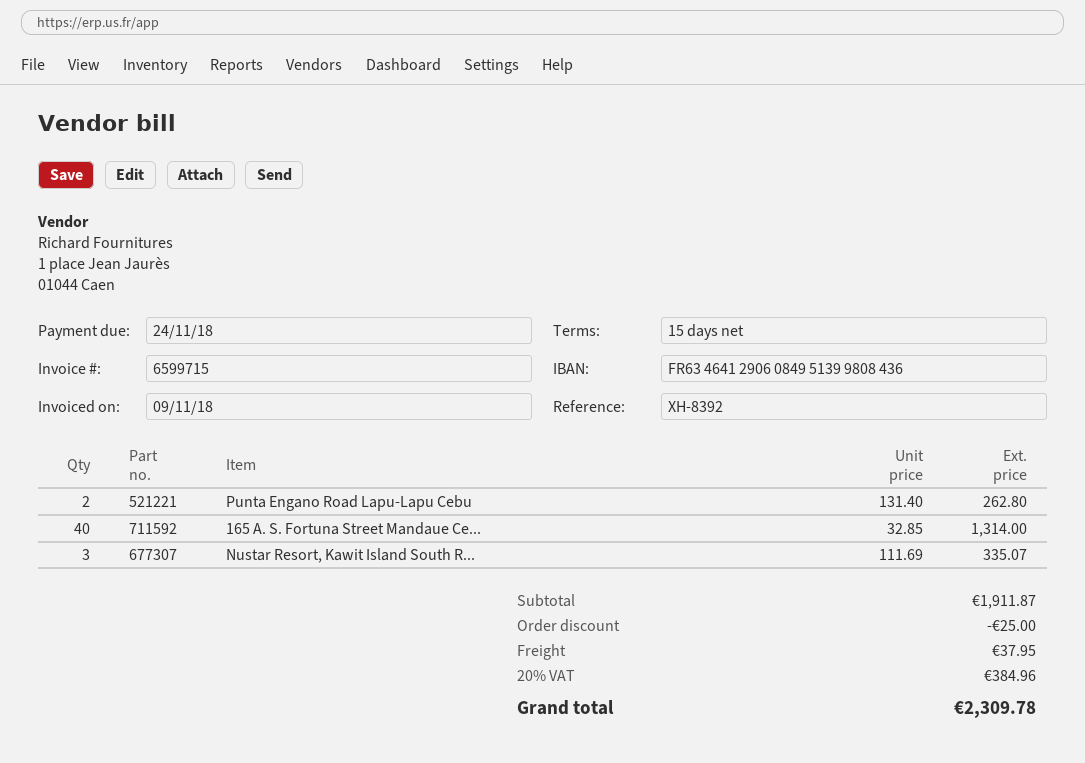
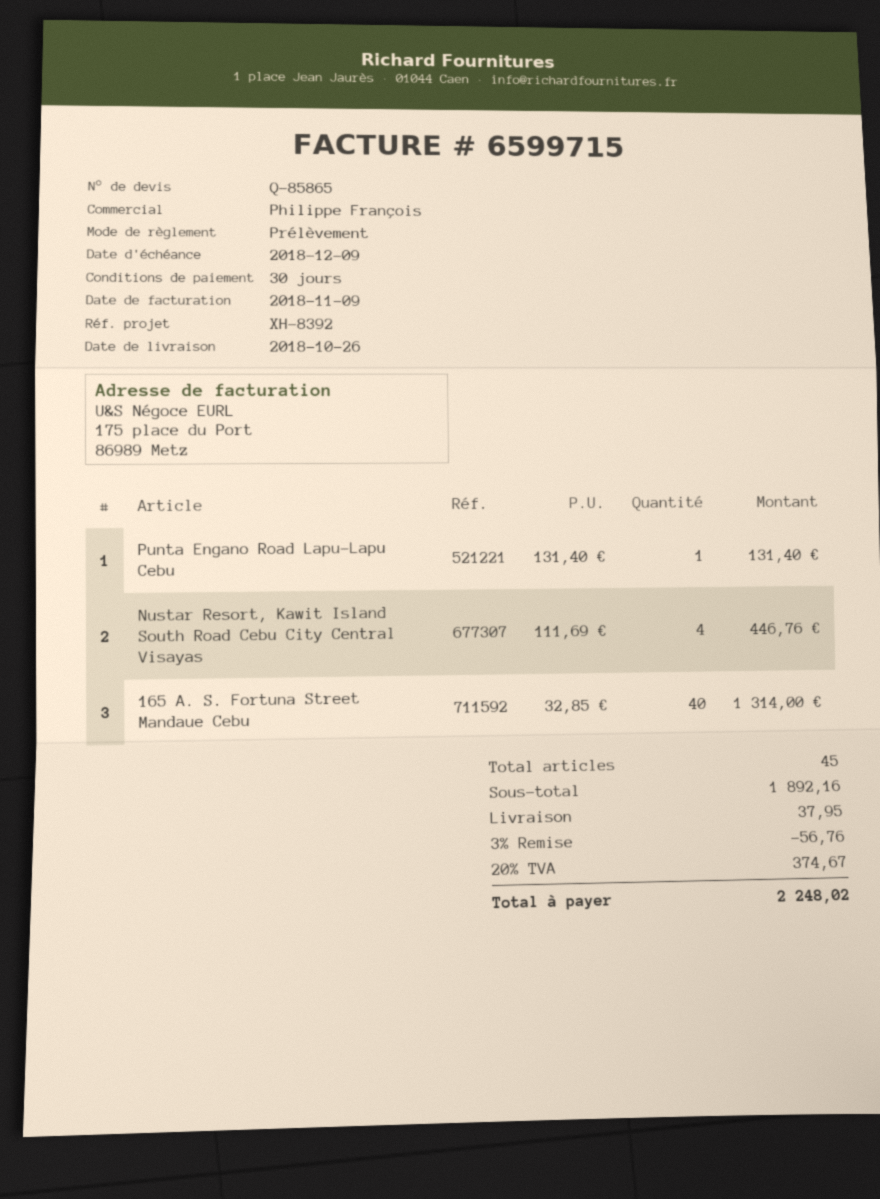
payment terms: 15 days -> 30 days
due date: 2018-11-24 -> 2018-12-09
Punta Engano Road Lapu-Lapu Cebu: 2 x 131.40 = 262.80 -> 1 x 131.40 = 131.40
Nustar Resort, Kawit Island South R...: 3 x 111.69 = 335.07 -> 4 x 111.69 = 446.76
subtotal: 1911.87 -> 1892.16
discount: 25.00 -> 56.76
tax: 20% = 384.96 -> 20% = 374.67
total: 2309.78 -> 2248.02

